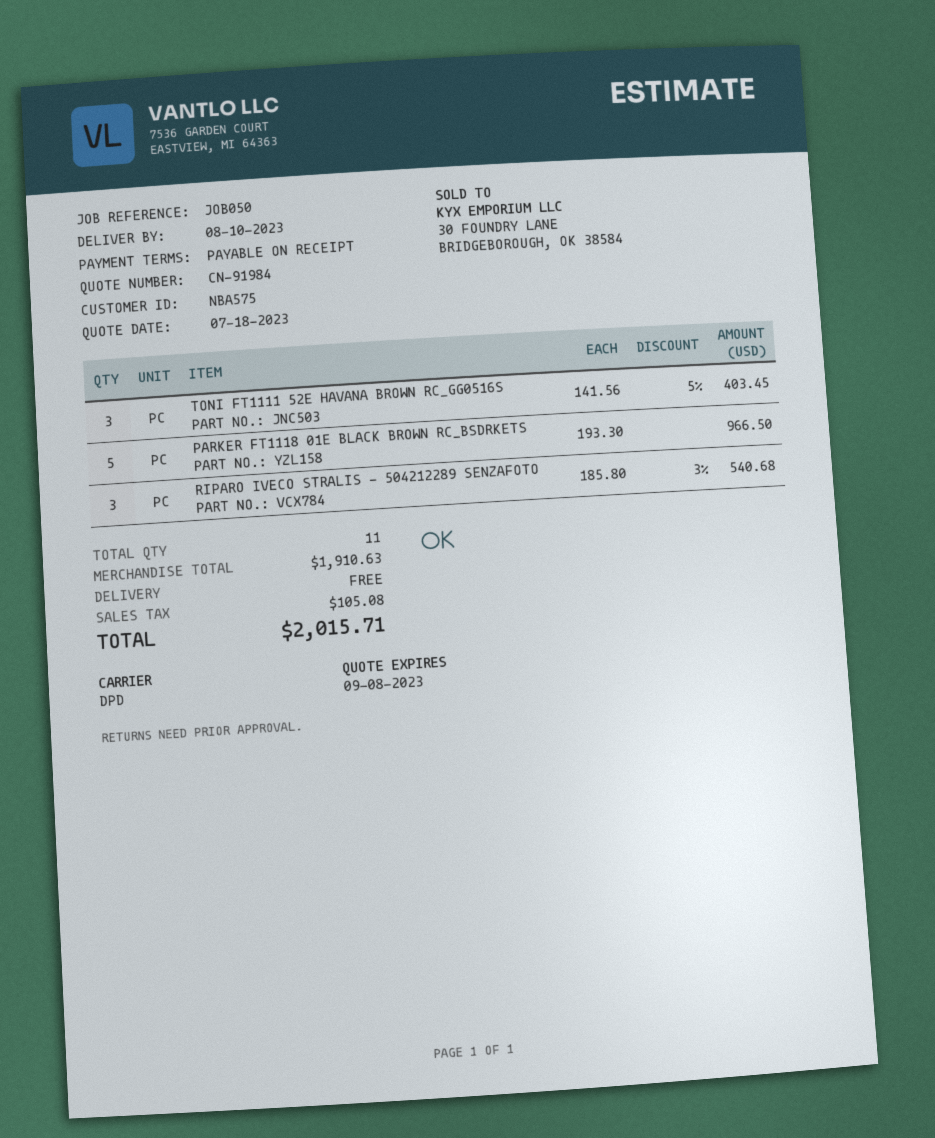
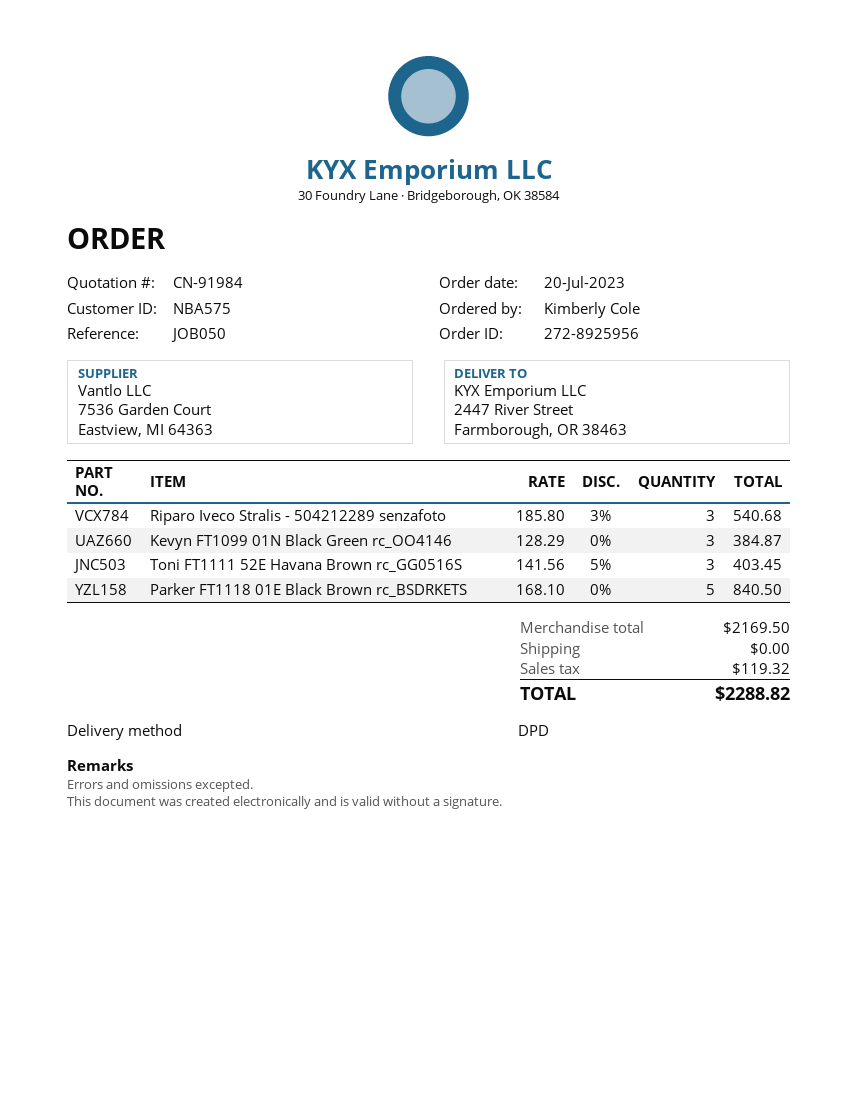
PARKER FT1118 01E BLACK BROWN RC_BSDRKETS: 5 x 193.30 = 966.50 -> 5 x 168.10 = 840.50
Kevyn FT1099 01N Black Green rc_OO4146: none -> 3 x 128.29 = 384.87
subtotal: 1910.63 -> 2169.50
tax: 105.08 -> 119.32
total: 2015.71 -> 2288.82

